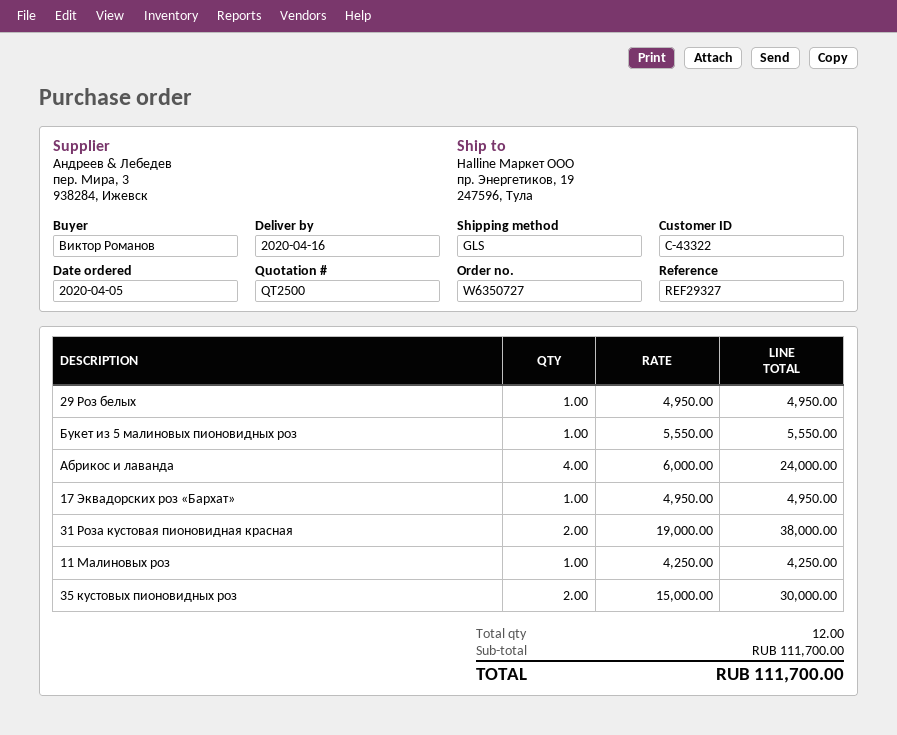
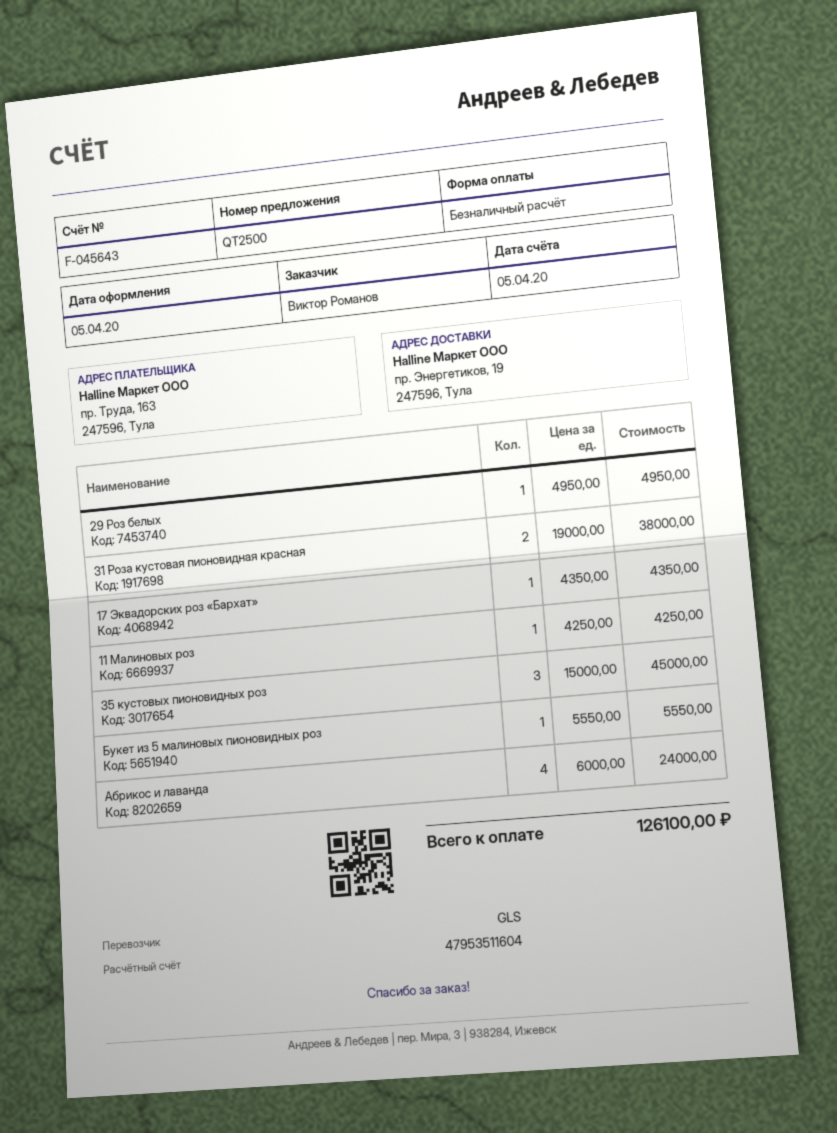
17 Эквадорских роз «Бархат»: 1 x 4950.00 = 4950.00 -> 1 x 4350.00 = 4350.00
35 кустовых пионовидных роз: 2 x 15000.00 = 30000.00 -> 3 x 15000.00 = 45000.00
total: 111700.00 -> 126100.00

